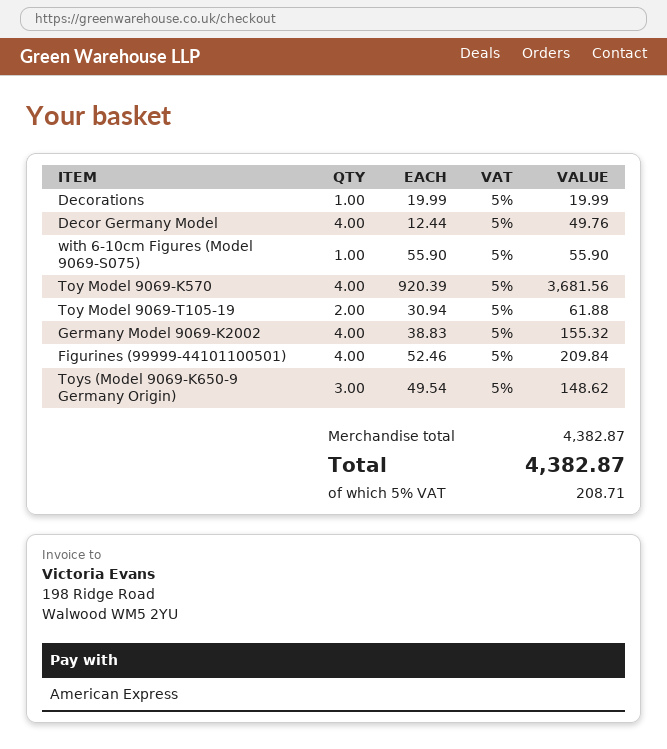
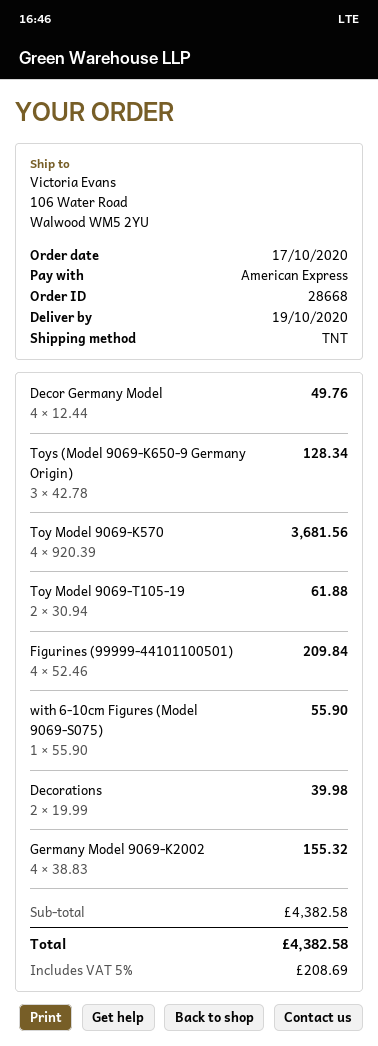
Decorations: 1 x 19.99 = 19.99 -> 2 x 19.99 = 39.98
Toys (Model 9069-K650-9 Germany Origin): 3 x 49.54 = 148.62 -> 3 x 42.78 = 128.34
subtotal: 4382.87 -> 4382.58
tax: 5% = 208.71 -> 5% = 208.69
total: 4382.87 -> 4382.58

